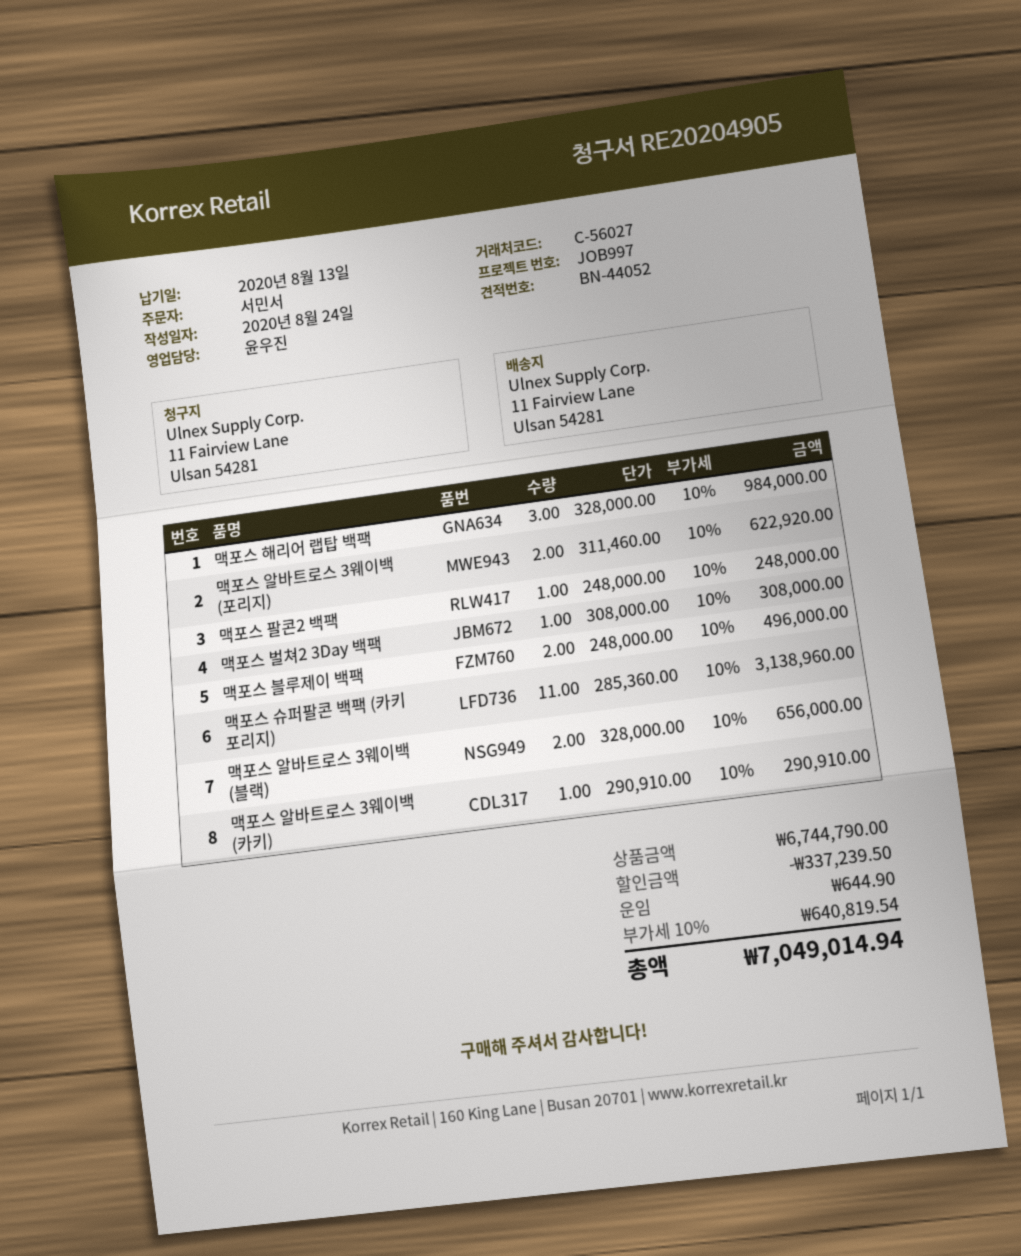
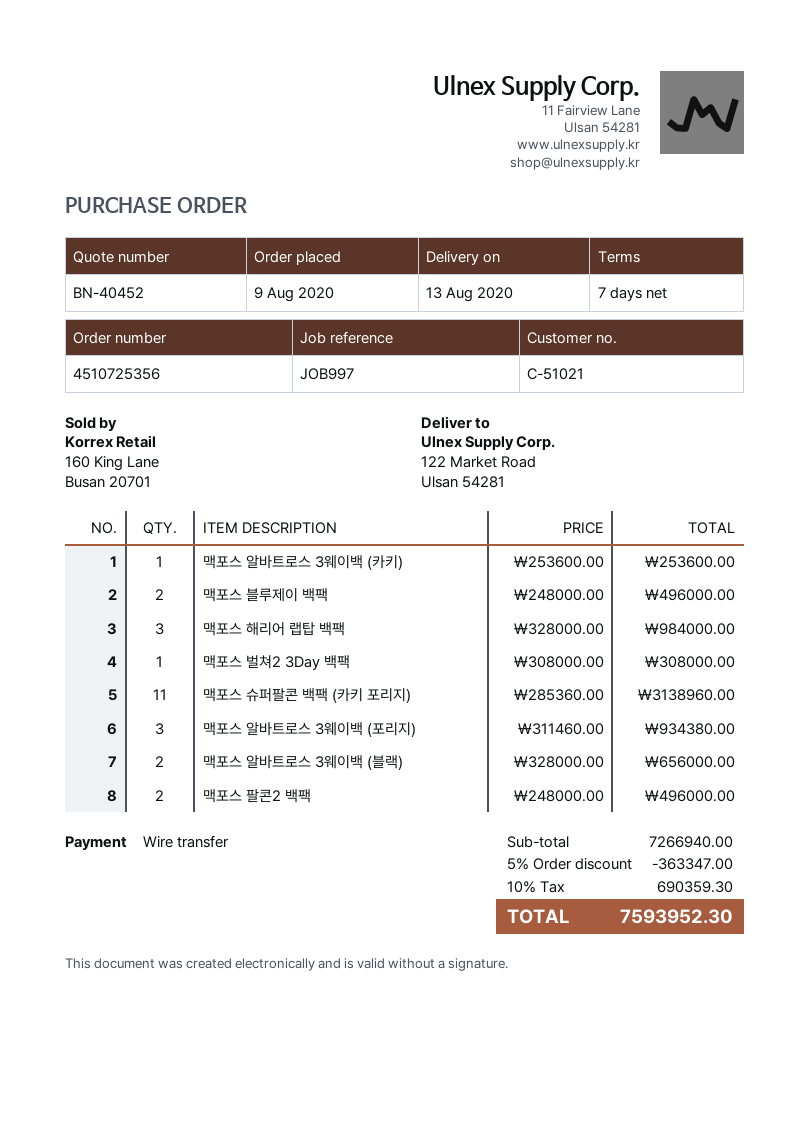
quote number: BN-44052 -> BN-40452
customer number: C-56027 -> C-51021
ship to: 11 Fairview Lane, Ulsan 54281 -> 122 Market Road, Ulsan 54281
맥포스 알바트로스 3웨이백 (포리지): 2 x 311460.00 = 622920.00 -> 3 x 311460.00 = 934380.00
맥포스 팔콘2 백팩: 1 x 248000.00 = 248000.00 -> 2 x 248000.00 = 496000.00
맥포스 알바트로스 3웨이백 (카키): 1 x 290910.00 = 290910.00 -> 1 x 253600.00 = 253600.00
subtotal: 6744790.00 -> 7266940.00
discount: 337239.50 -> 363347.00
shipping: 644.90 -> none
tax: 10% = 640819.54 -> 10% = 690359.30
total: 7049014.94 -> 7593952.30

